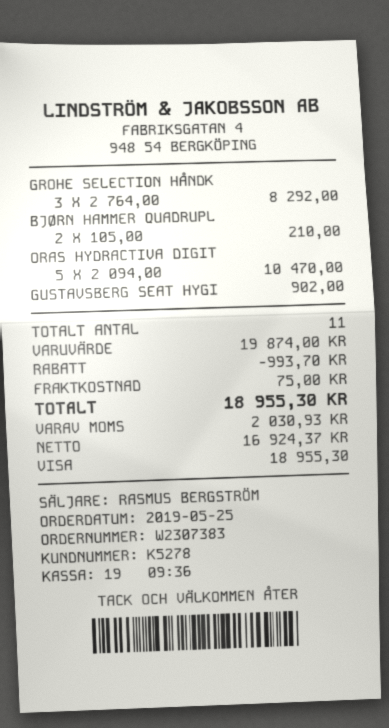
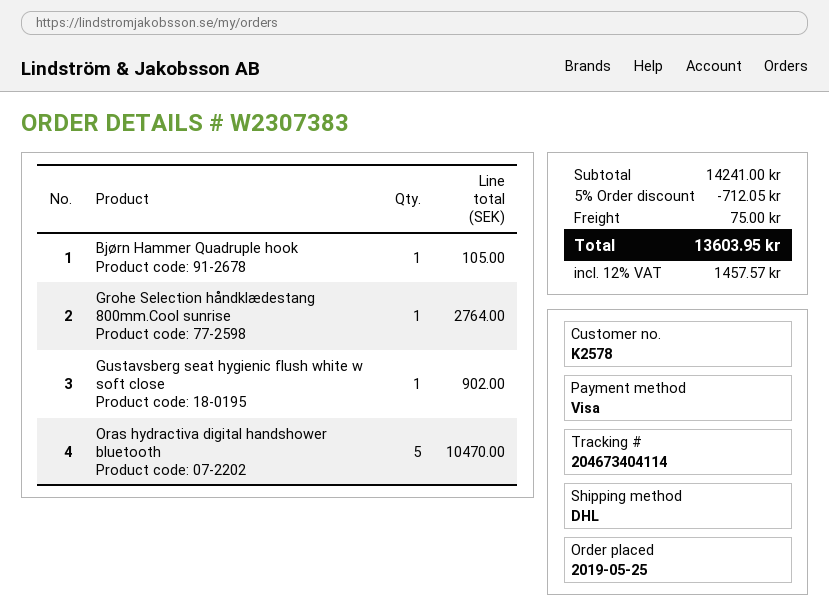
customer number: K5278 -> K2578
GROHE SELECTION HÅNDK: 3 for 8292.00 -> 1 for 2764.00
BJØRN HAMMER QUADRUPL: 2 for 210.00 -> 1 for 105.00
subtotal: 19874.00 -> 14241.00
discount: 993.70 -> 712.05
tax: 2030.93 -> 1457.57
total: 18955.30 -> 13603.95

